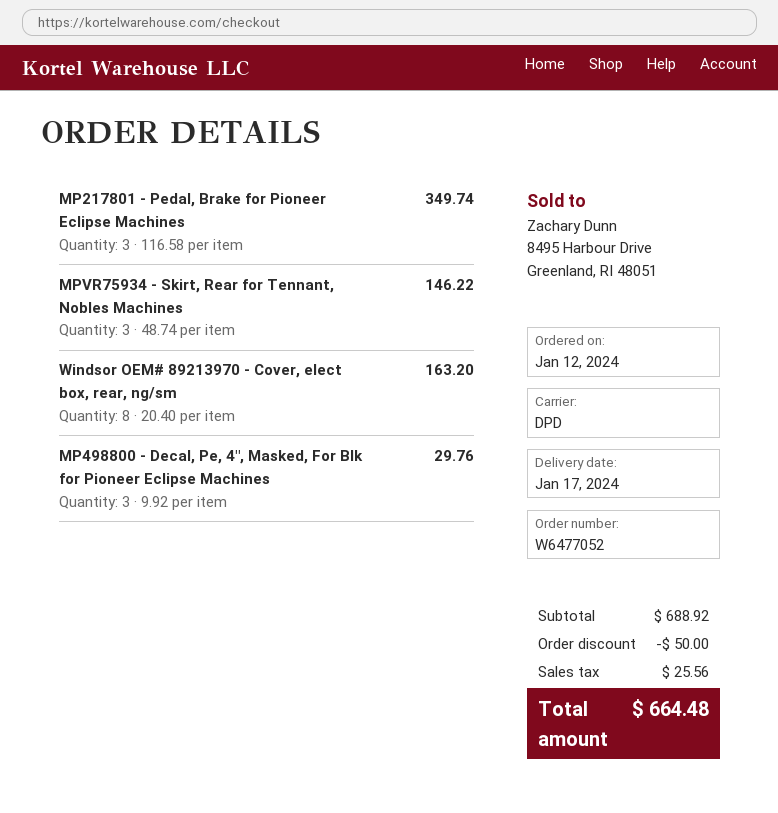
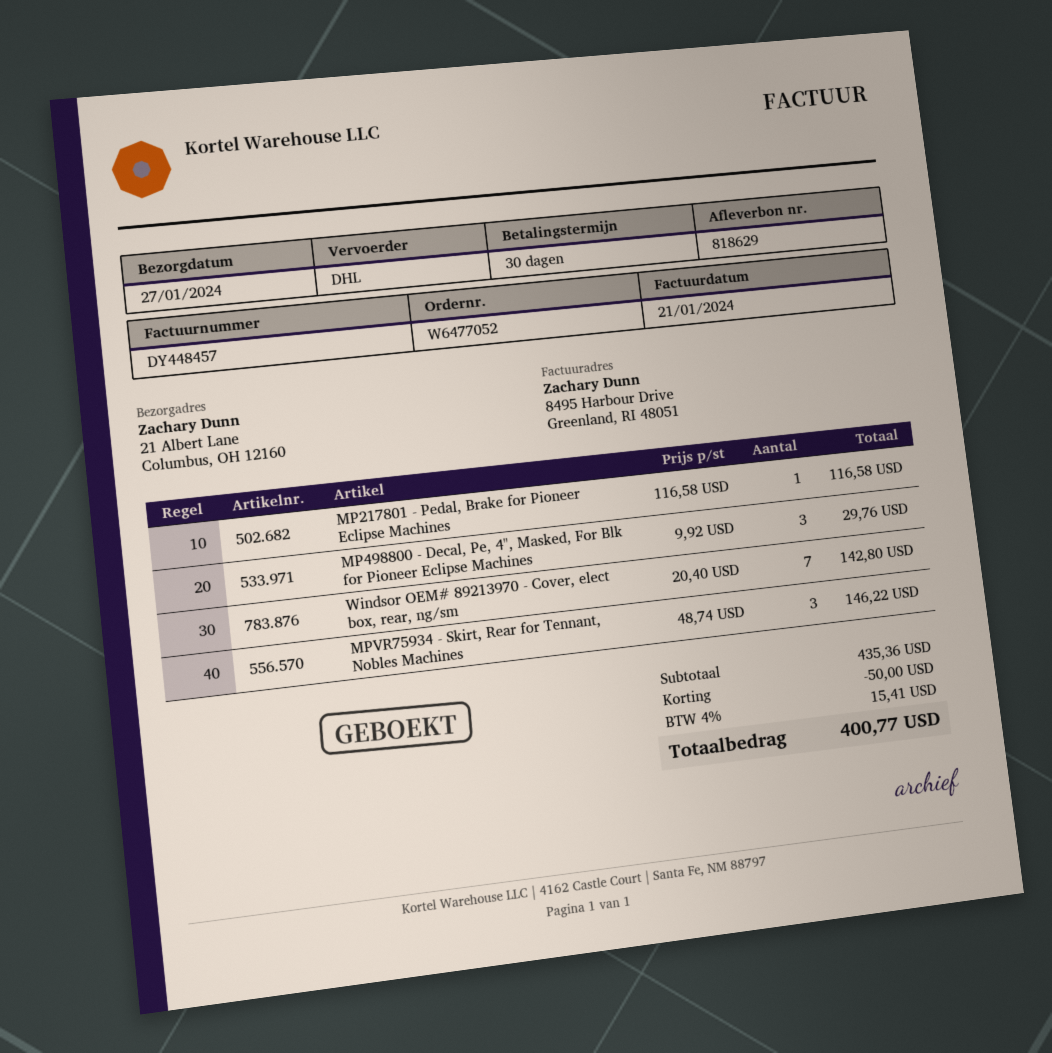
delivery date: 2024-01-17 -> 2024-01-27
shipping method: DPD -> DHL
MP217801 - Pedal, Brake for Pioneer Eclipse Machines: 3 x 116.58 = 349.74 -> 1 x 116.58 = 116.58
Windsor OEM# 89213970 - Cover, elect box, rear, ng/sm: 8 x 20.40 = 163.20 -> 7 x 20.40 = 142.80
subtotal: 688.92 -> 435.36
tax: 25.56 -> 15.41
total: 664.48 -> 400.77

